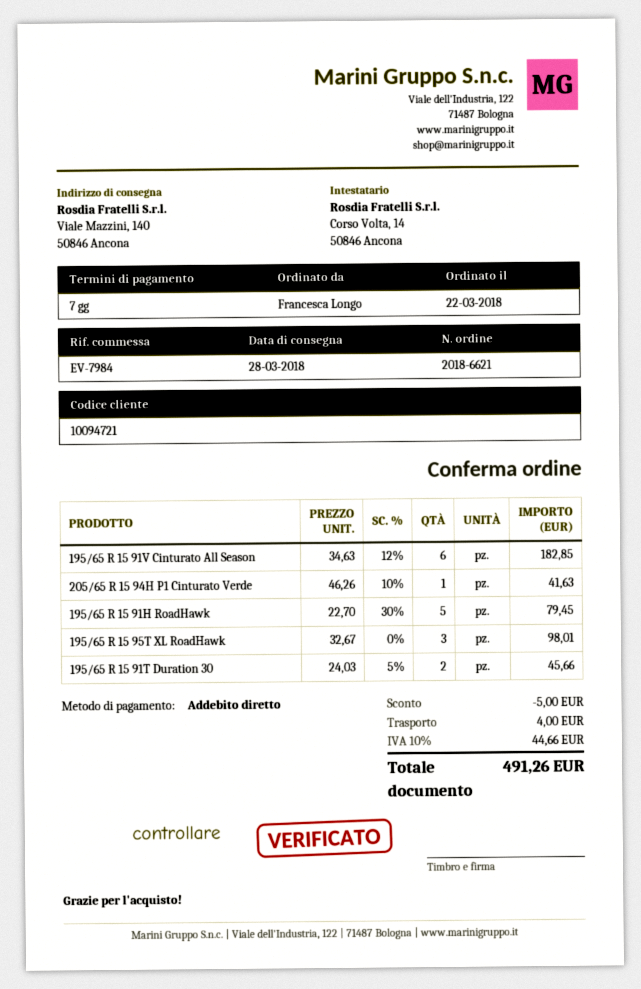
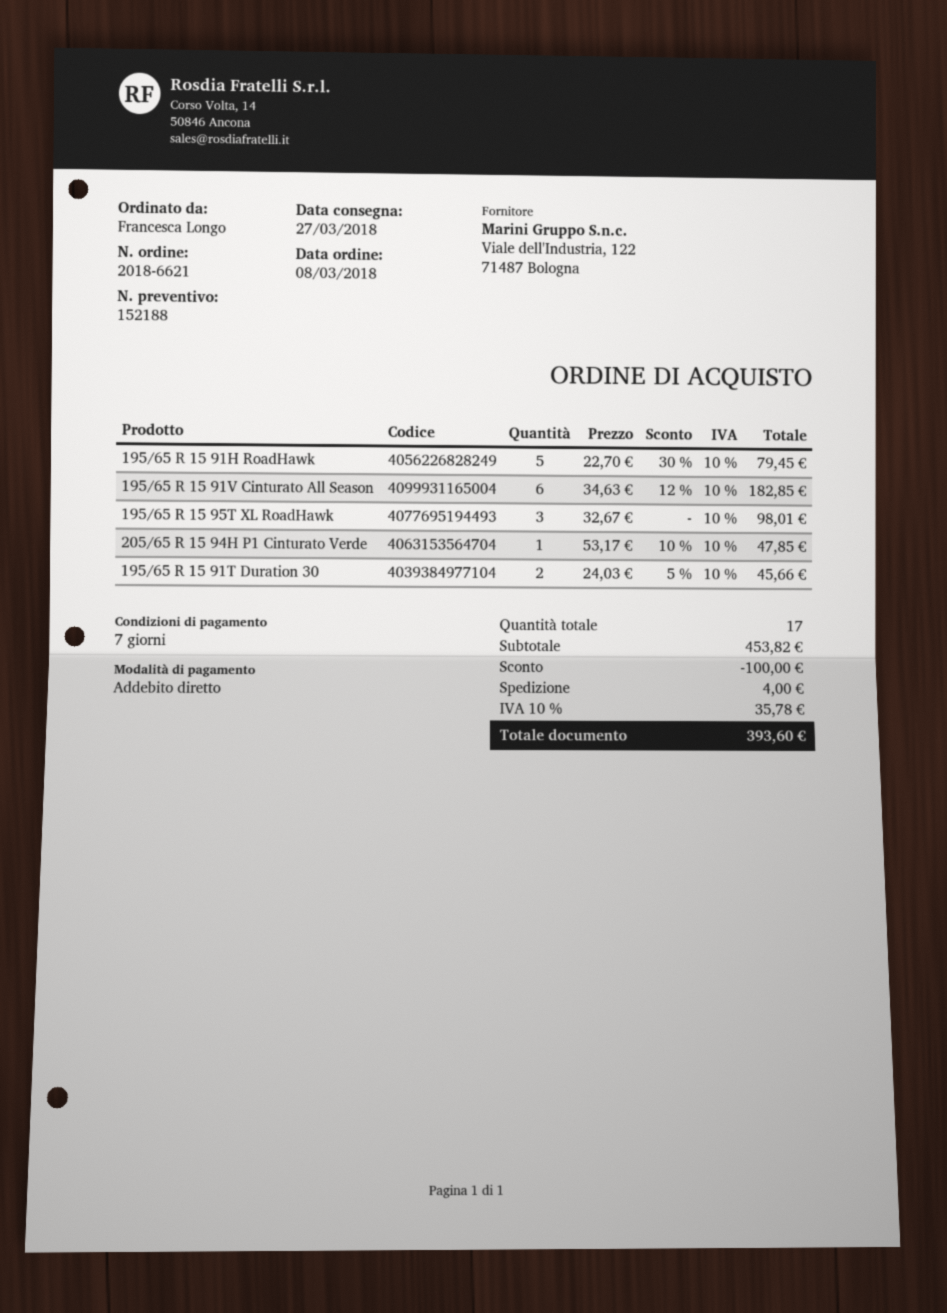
order date: 2018-03-22 -> 2018-03-08
delivery date: 2018-03-28 -> 2018-03-27
205/65 R 15 94H P1 Cinturato Verde: 1 x 46.26 - 10% = 41.63 -> 1 x 53.17 - 10% = 47.85
discount: 5.00 -> 100.00
tax: 10% = 44.66 -> 10% = 35.78
total: 491.26 -> 393.60

